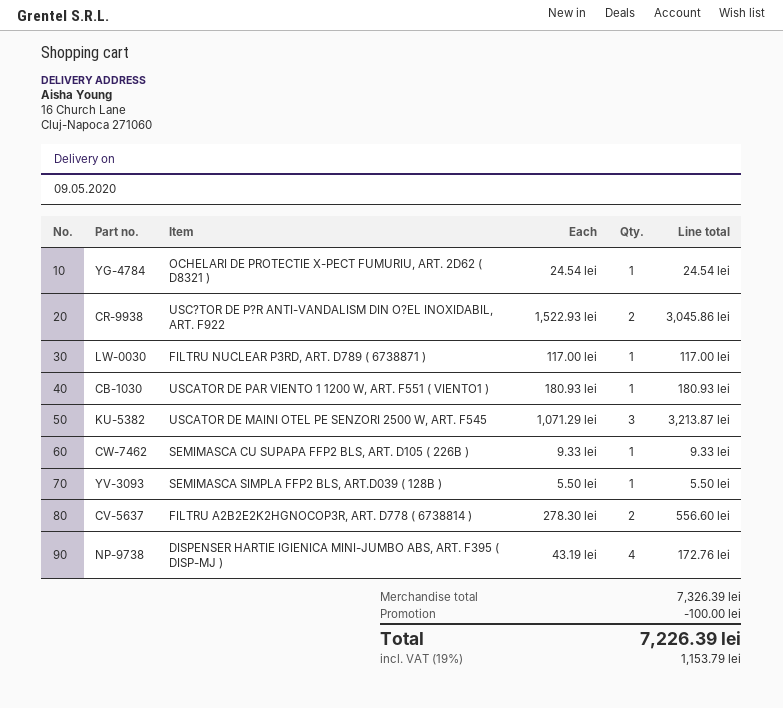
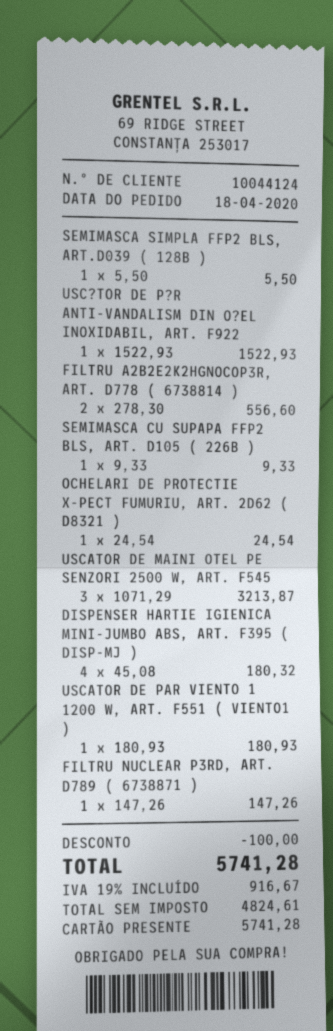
USC?TOR DE P?R ANTI-VANDALISM DIN O?EL INOXIDABIL, ART. F922: 2 x 1522.93 = 3045.86 -> 1 x 1522.93 = 1522.93
FILTRU NUCLEAR P3RD, ART. D789 ( 6738871 ): 1 x 117.00 = 117.00 -> 1 x 147.26 = 147.26
DISPENSER HARTIE IGIENICA MINI-JUMBO ABS, ART. F395 ( DISP-MJ ): 4 x 43.19 = 172.76 -> 4 x 45.08 = 180.32
tax: 19% = 1153.79 -> 19% = 916.67
total: 7226.39 -> 5741.28

